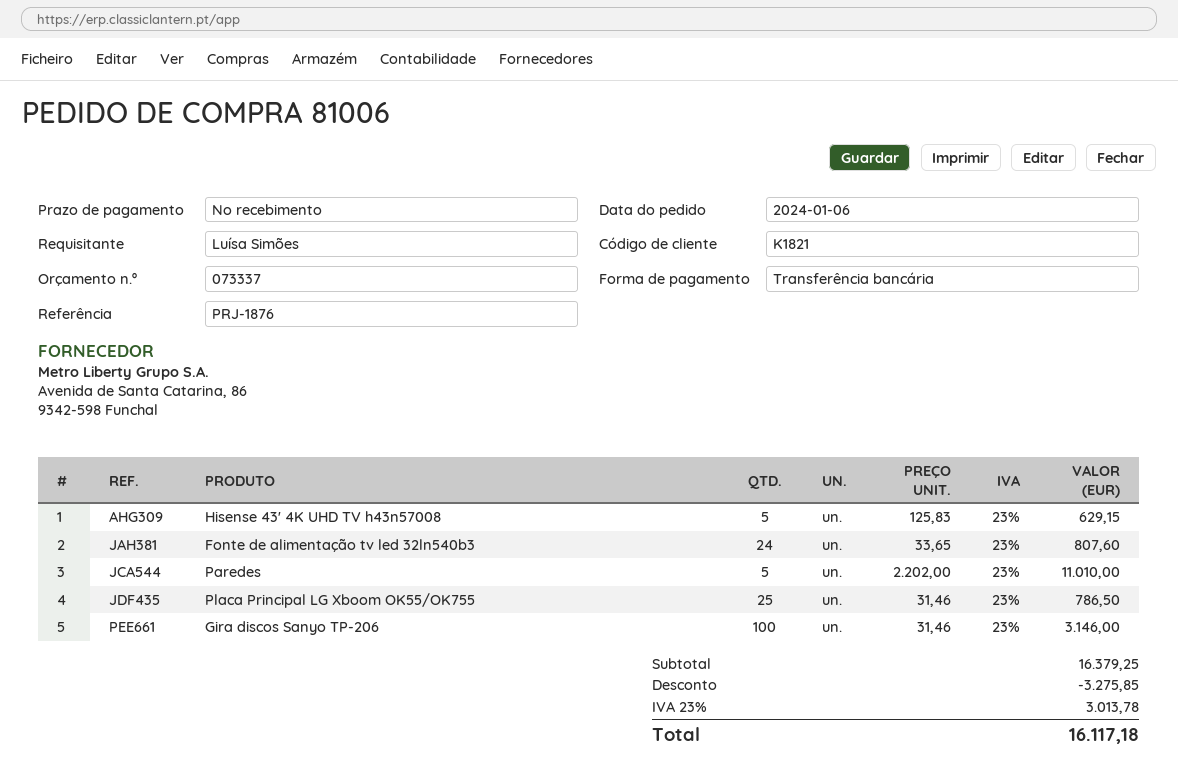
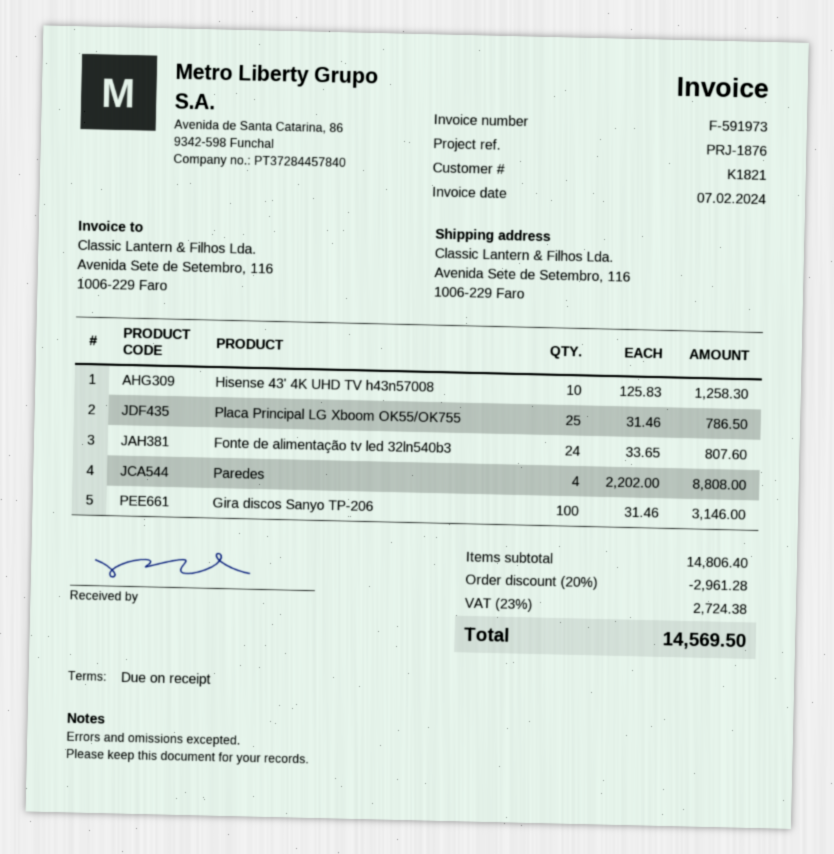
Hisense 43' 4K UHD TV h43n57008: 5 x 125.83 = 629.15 -> 10 x 125.83 = 1258.30
Paredes: 5 x 2202.00 = 11010.00 -> 4 x 2202.00 = 8808.00
subtotal: 16379.25 -> 14806.40
discount: 3275.85 -> 2961.28
tax: 23% = 3013.78 -> 23% = 2724.38
total: 16117.18 -> 14569.50

